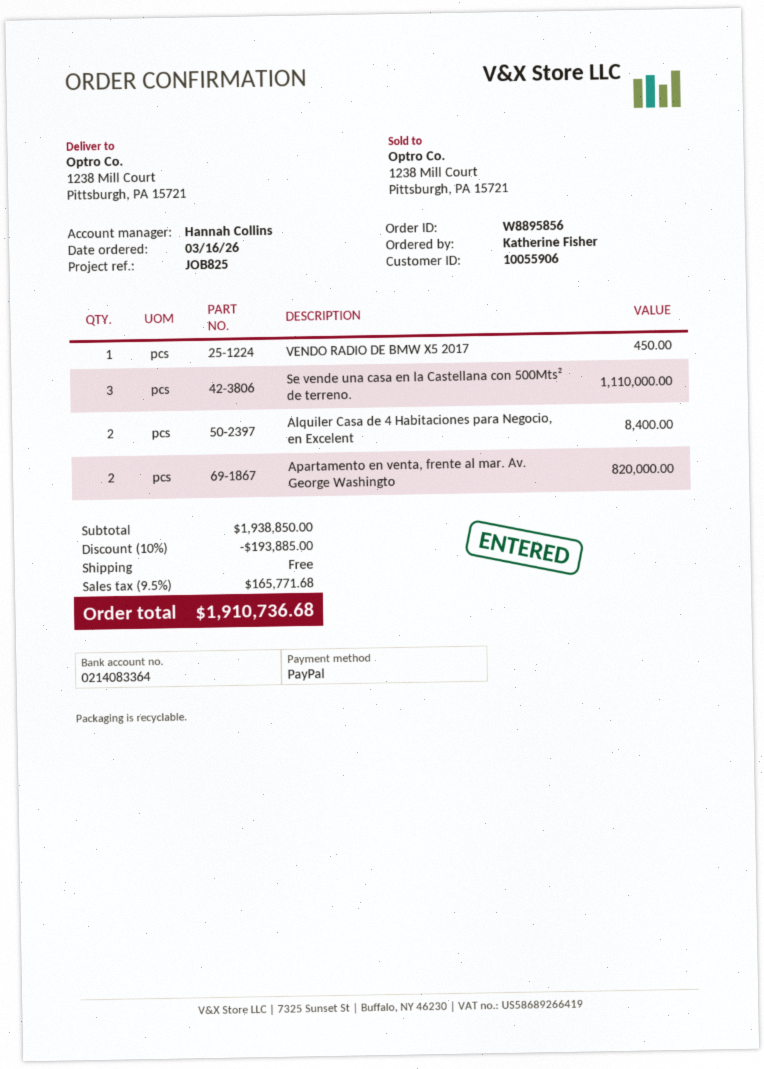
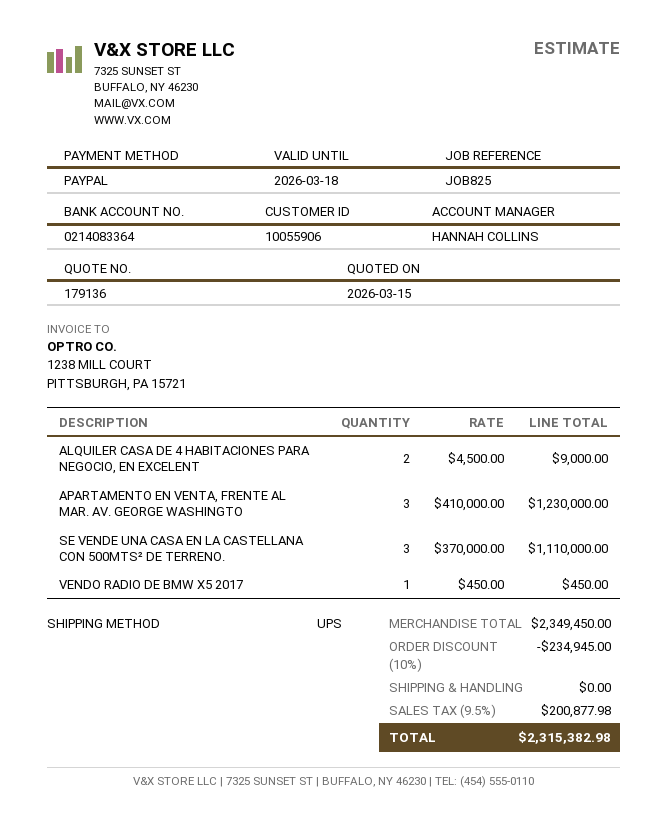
Alquiler Casa de 4 Habitaciones para Negocio, en Excelent: 2 for 8400.00 -> 2 for 9000.00
Apartamento en venta, frente al mar. Av. George Washingto: 2 for 820000.00 -> 3 for 1230000.00
subtotal: 1938850.00 -> 2349450.00
discount: 10% = 193885.00 -> 10% = 234945.00
tax: 9.5% = 165771.68 -> 9.5% = 200877.98
total: 1910736.68 -> 2315382.98

